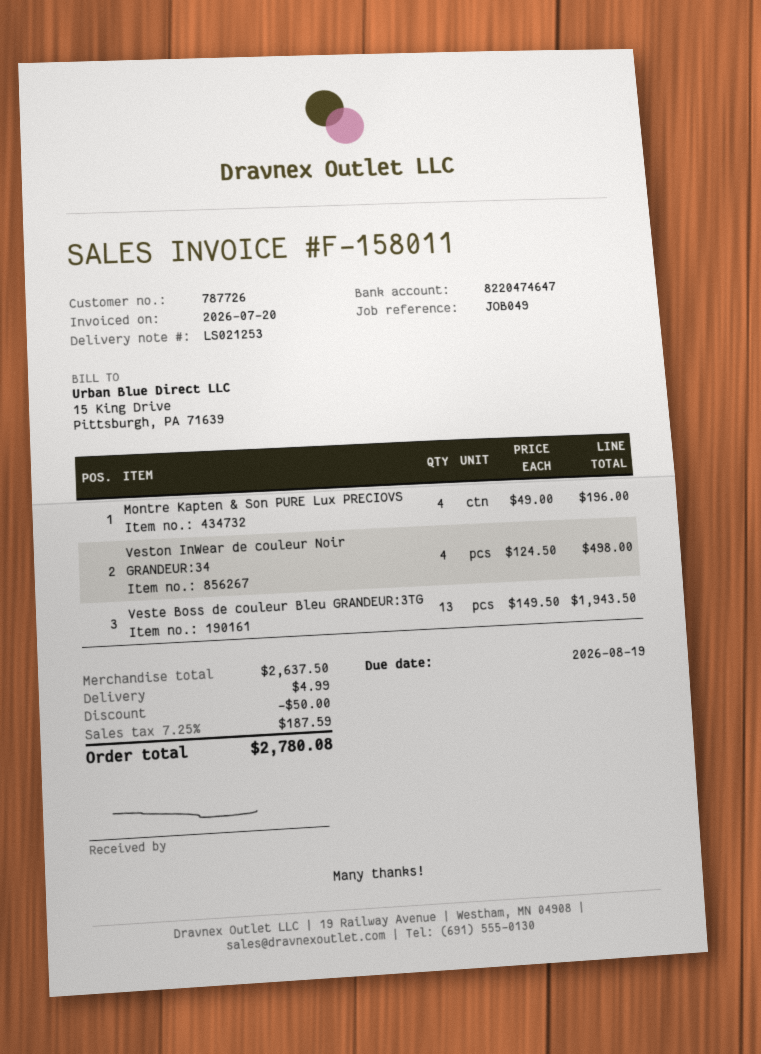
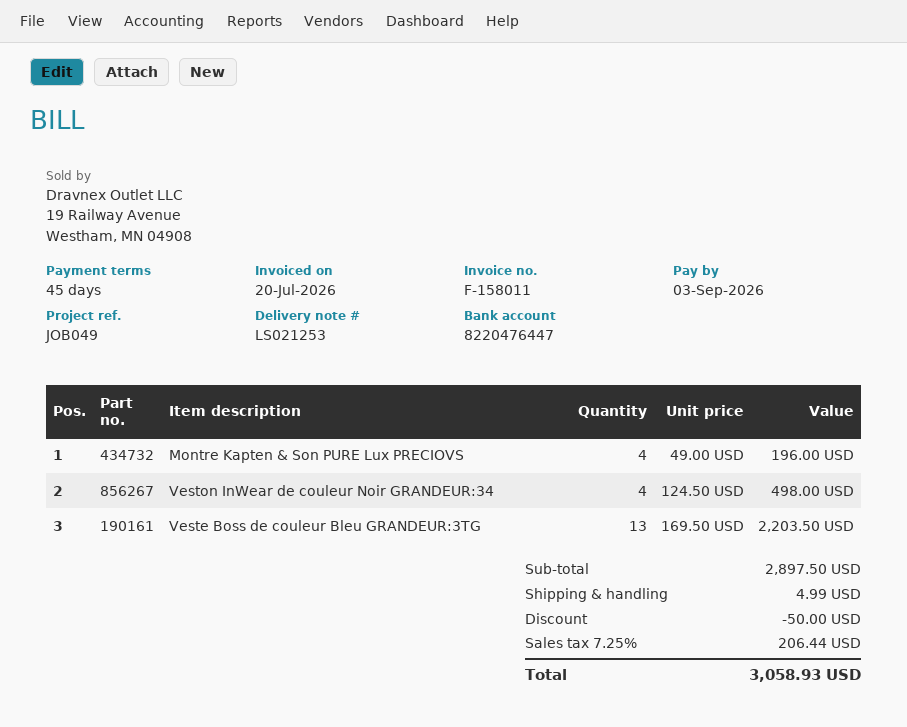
due date: 2026-08-19 -> 2026-09-03
bank account: 8220474647 -> 8220476447
Veste Boss de couleur Bleu GRANDEUR:3TG: 13 x 149.50 = 1943.50 -> 13 x 169.50 = 2203.50
subtotal: 2637.50 -> 2897.50
tax: 7.25% = 187.59 -> 7.25% = 206.44
total: 2780.08 -> 3058.93

